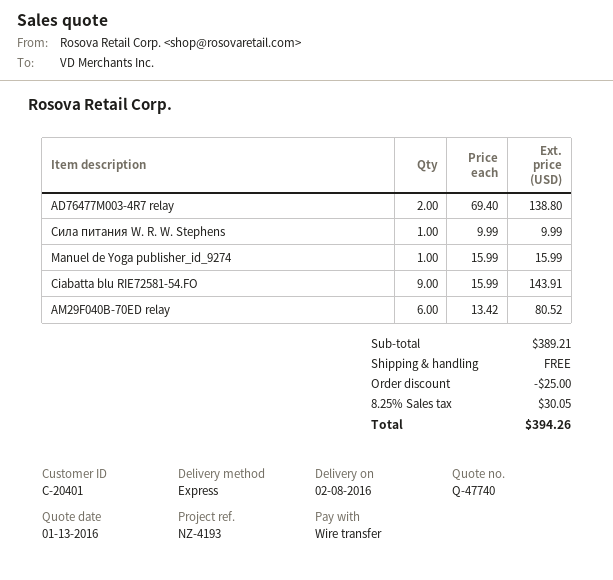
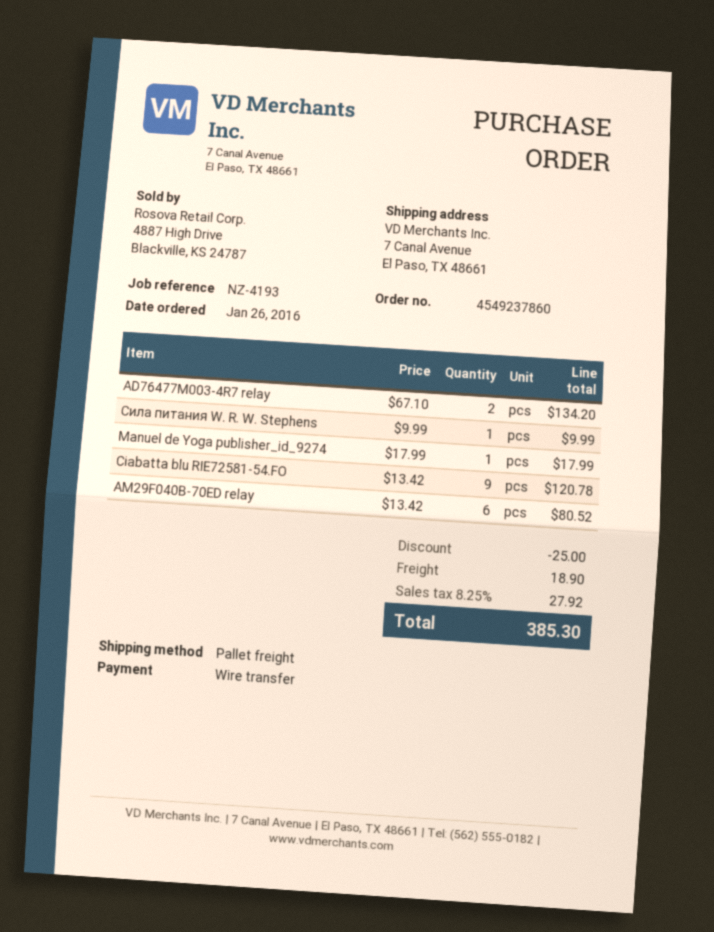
shipping method: express -> pallet freight
AD76477M003-4R7 relay: 2 x 69.40 = 138.80 -> 2 x 67.10 = 134.20
Manuel de Yoga publisher_id_9274: 1 x 15.99 = 15.99 -> 1 x 17.99 = 17.99
Ciabatta blu RIE72581-54.FO: 9 x 15.99 = 143.91 -> 9 x 13.42 = 120.78
shipping: 0.00 -> 18.90
tax: 8.25% = 30.05 -> 8.25% = 27.92
total: 394.26 -> 385.30

